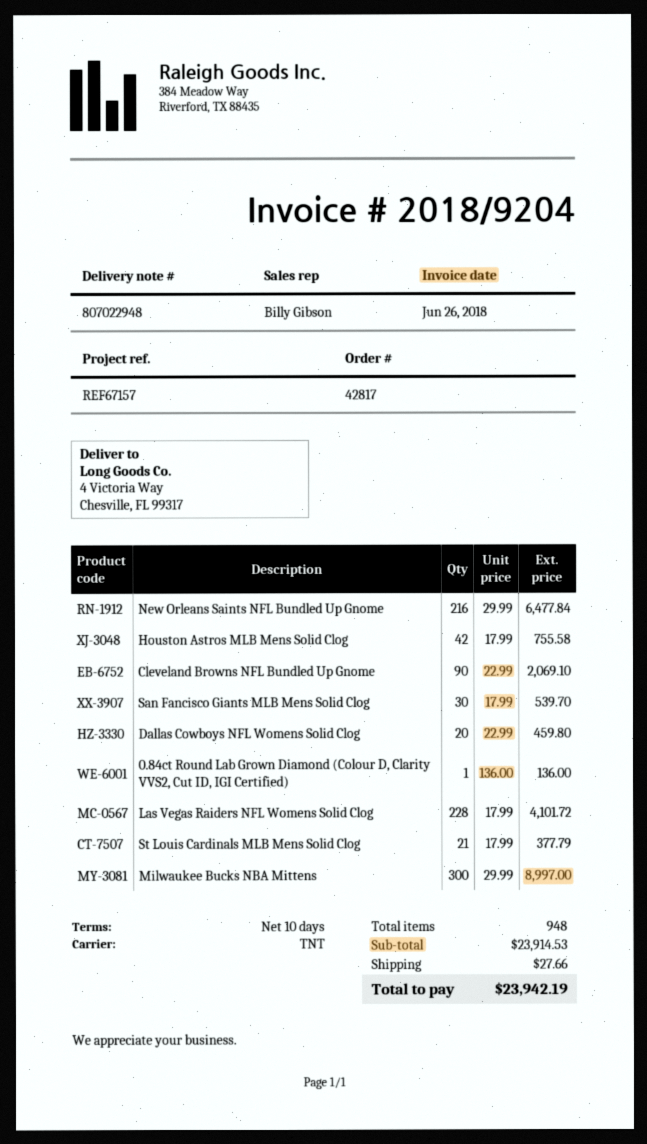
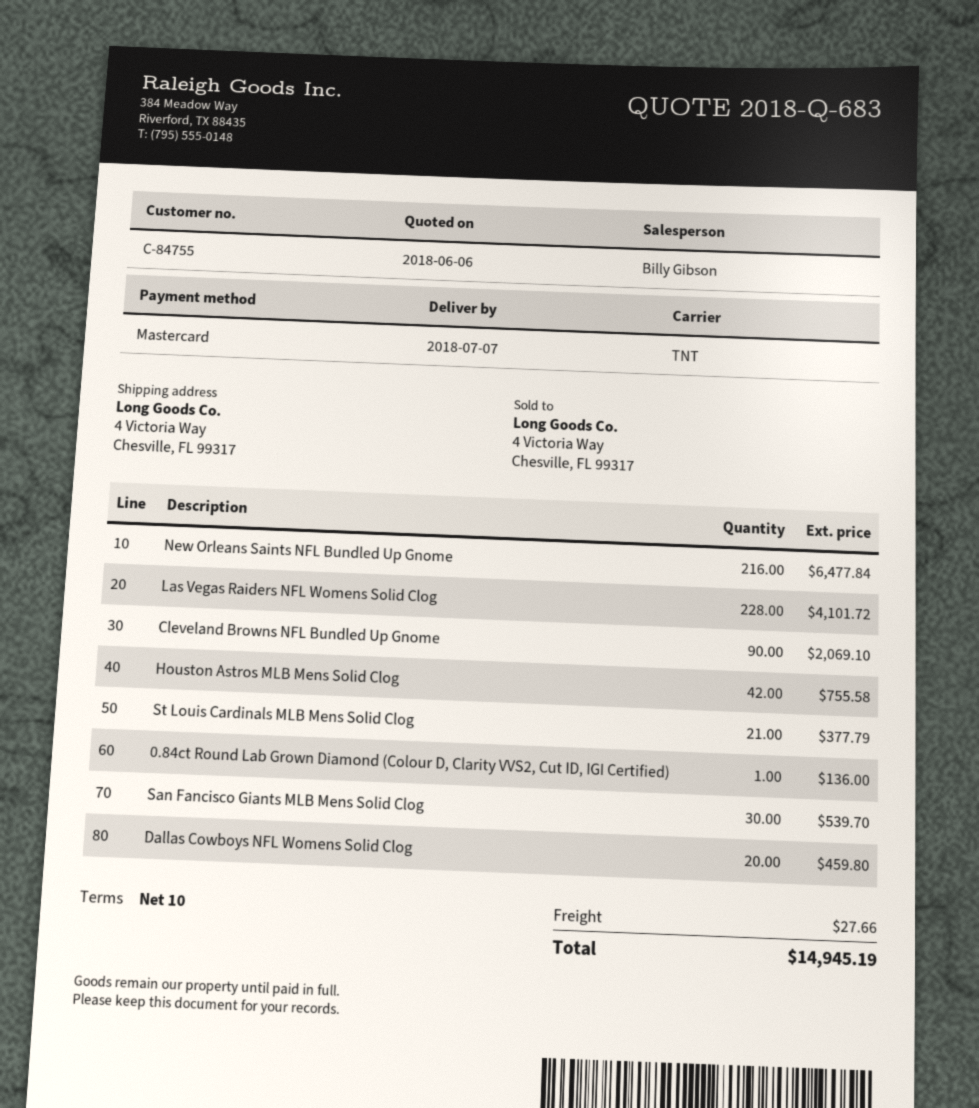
Milwaukee Bucks NBA Mittens: 300 for 8997.00 -> none
total: 23942.19 -> 14945.19

